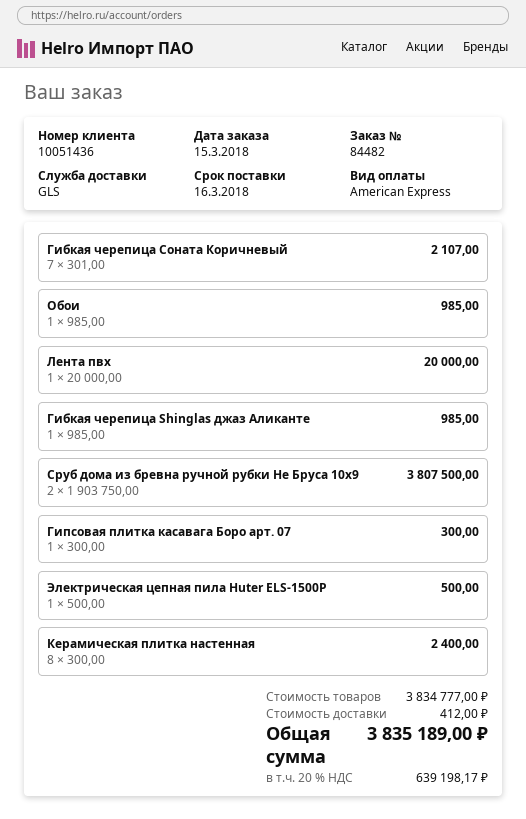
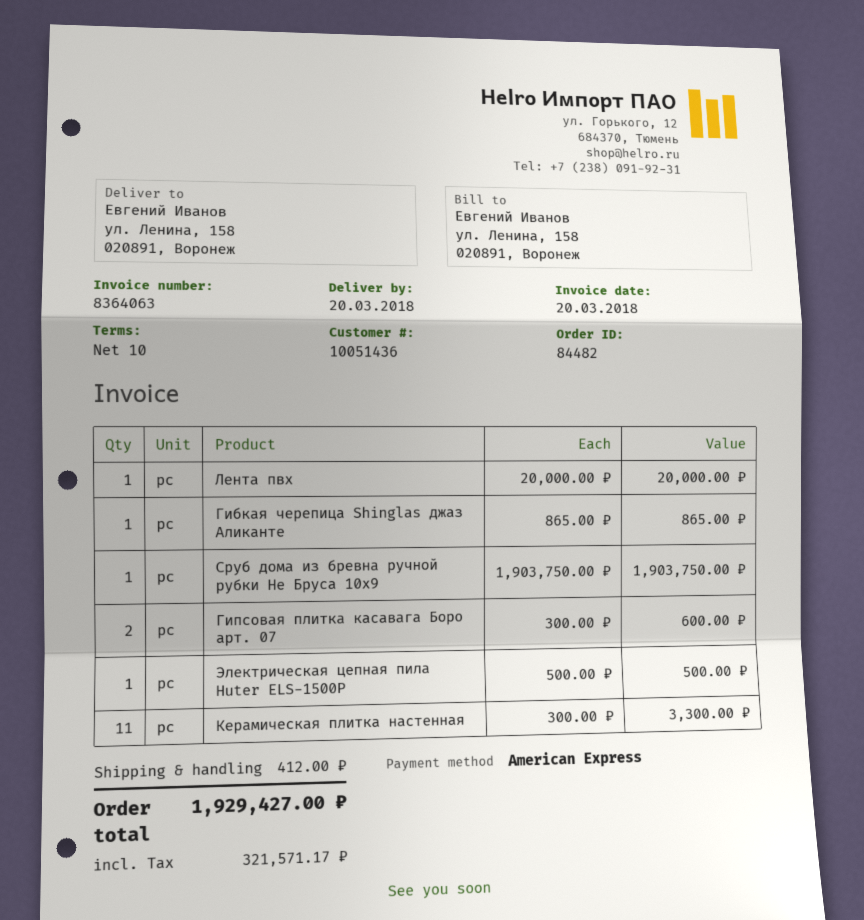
delivery date: 2018-03-16 -> 2018-03-20
Гибкая черепица Соната Коричневый: 7 x 301.00 = 2107.00 -> none
Обои: 1 x 985.00 = 985.00 -> none
Гибкая черепица Shinglas джаз Аликанте: 1 x 985.00 = 985.00 -> 1 x 865.00 = 865.00
Сруб дома из бревна ручной рубки Не Бруса 10x9: 2 x 1903750.00 = 3807500.00 -> 1 x 1903750.00 = 1903750.00
Гипсовая плитка касавага Боро арт. 07: 1 x 300.00 = 300.00 -> 2 x 300.00 = 600.00
Керамическая плитка настенная: 8 x 300.00 = 2400.00 -> 11 x 300.00 = 3300.00
tax: 639198.17 -> 321571.17
total: 3835189.00 -> 1929427.00

